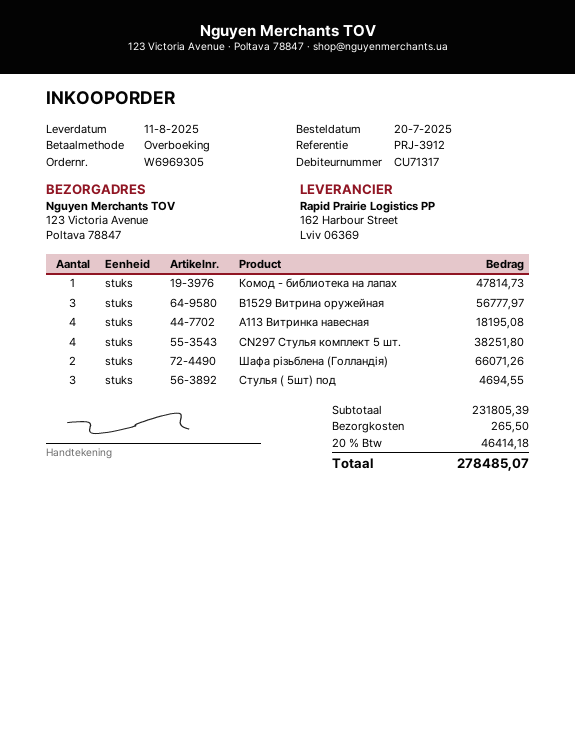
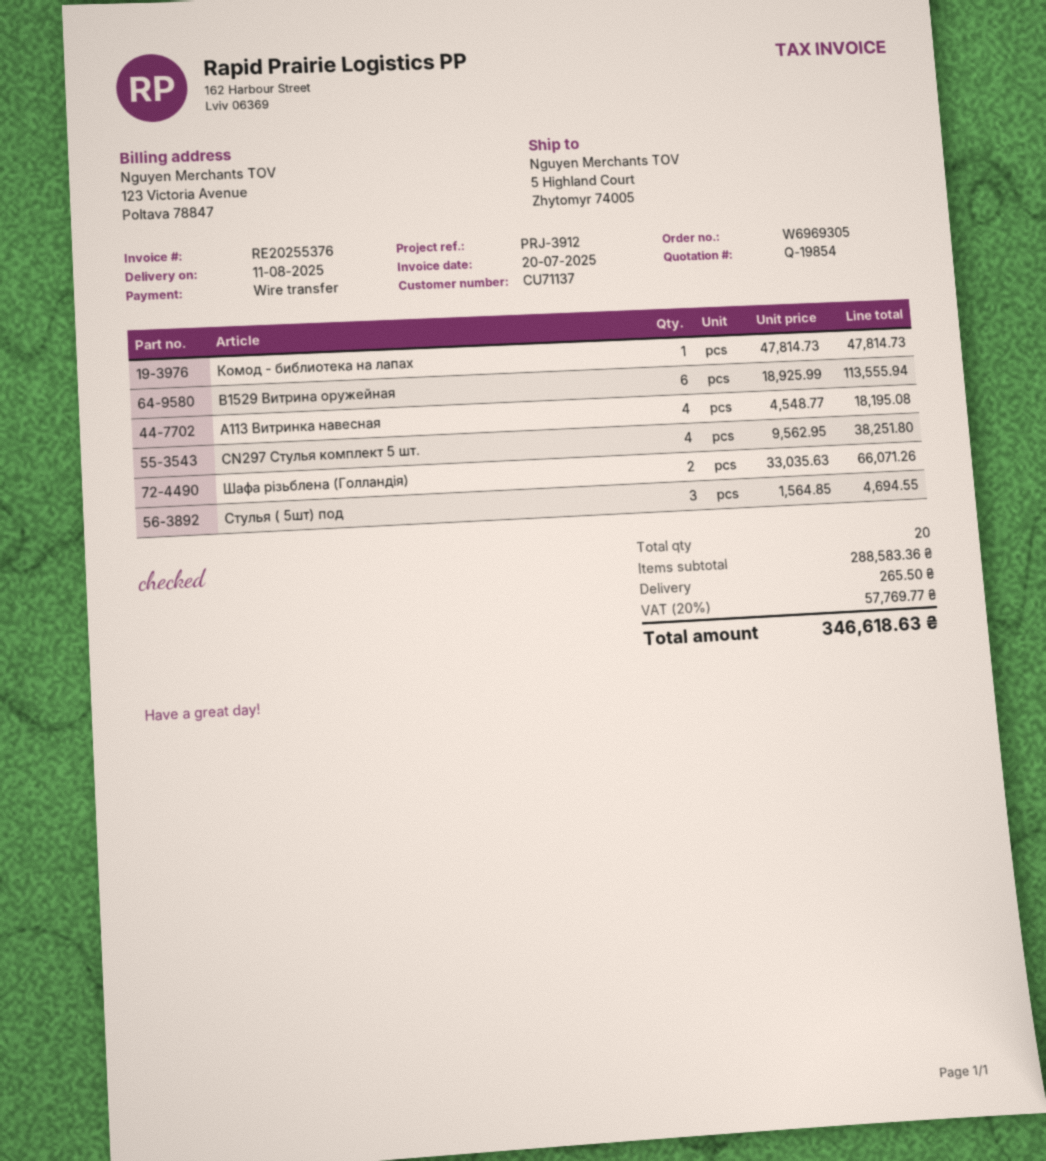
customer number: CU71317 -> CU71137
ship to: 123 Victoria Avenue, Poltava 78847 -> 5 Highland Court, Zhytomyr 74005
В1529 Витрина оружейная: 3 for 56777.97 -> 6 for 113555.94
subtotal: 231805.39 -> 288583.36
tax: 20% = 46414.18 -> 20% = 57769.77
total: 278485.07 -> 346618.63

